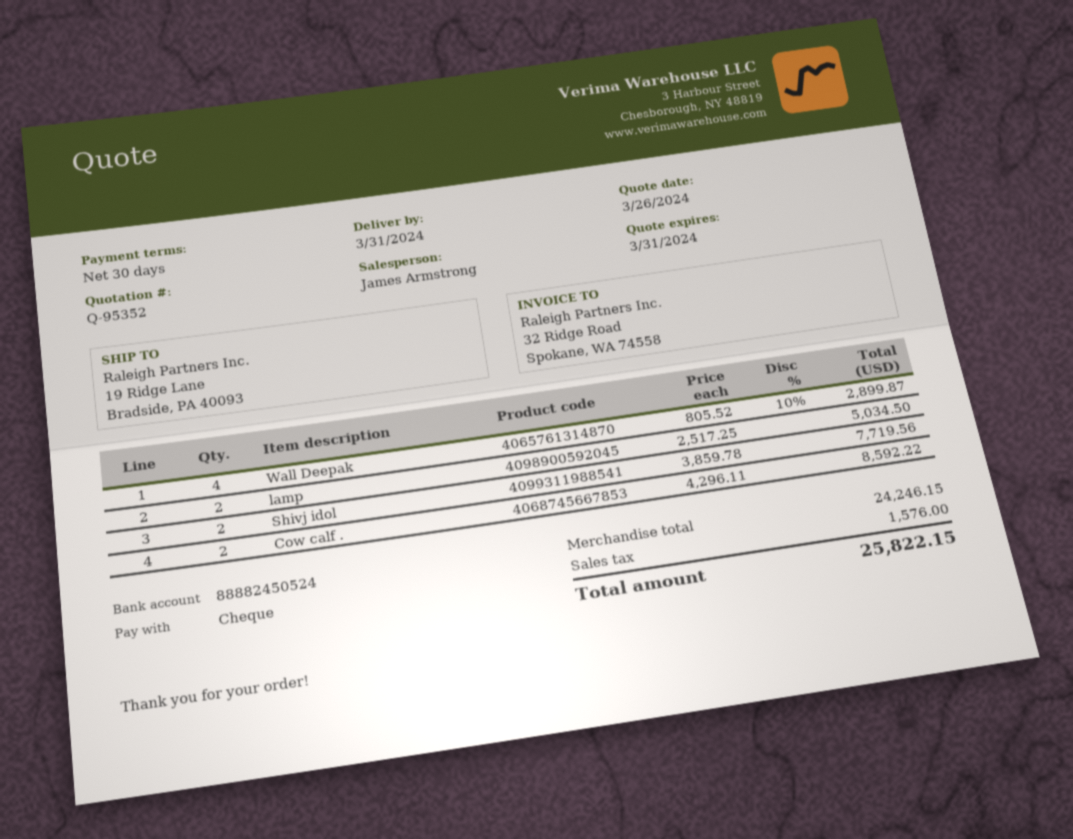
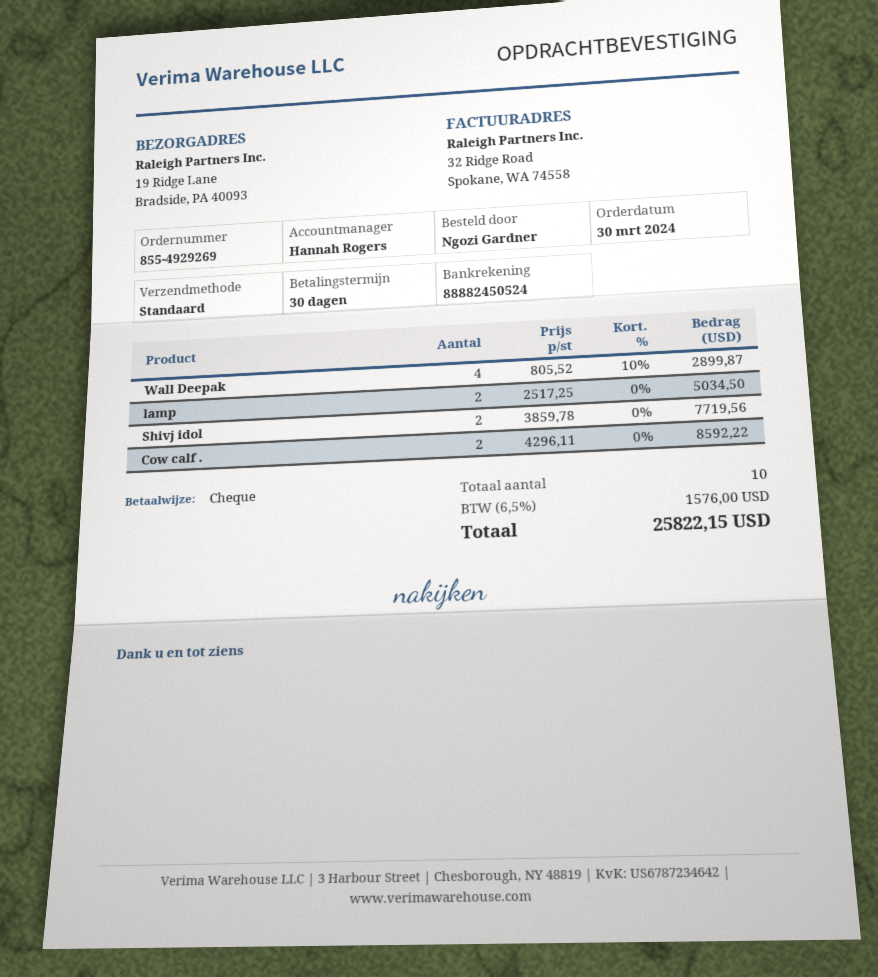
sales rep: James Armstrong -> Hannah Rogers

